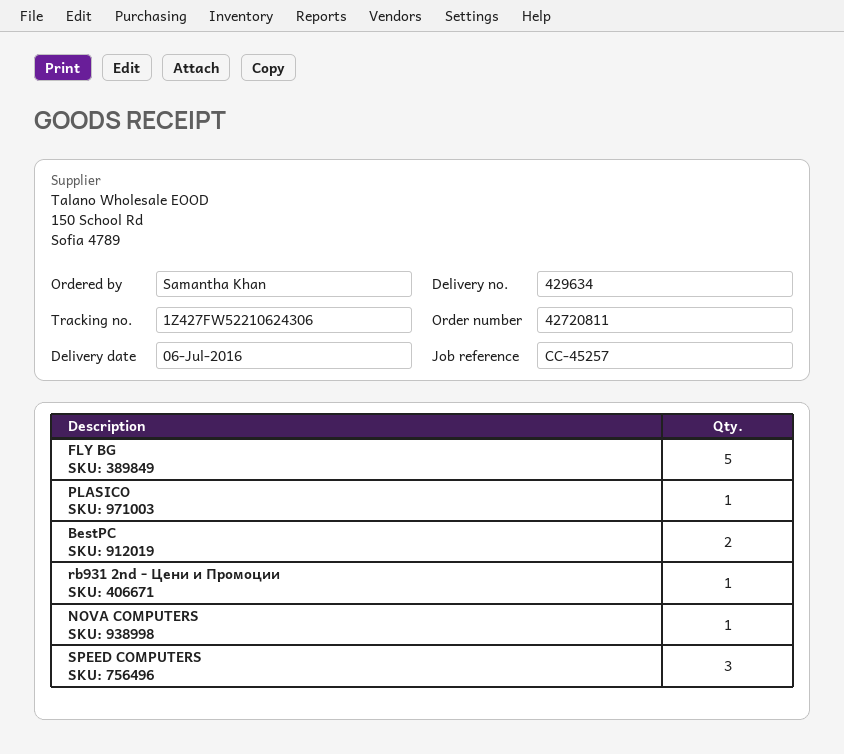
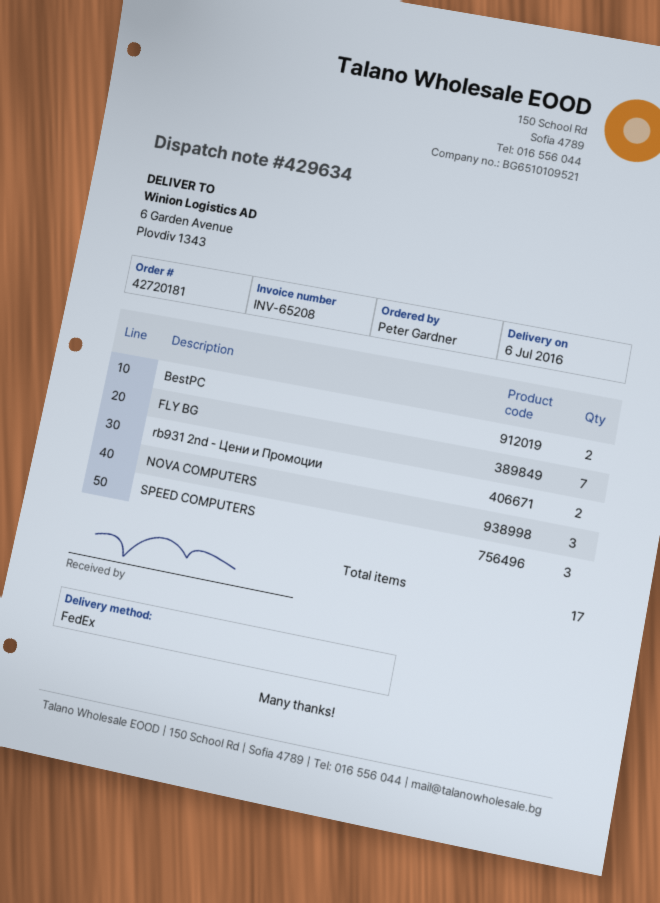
order number: 42720811 -> 42720181
ordered by: Samantha Khan -> Peter Gardner
FLY BG: 5 -> 7
PLASICO: 1 -> none
rb931 2nd - Цени и Промоции: 1 -> 2
NOVA COMPUTERS: 1 -> 3

